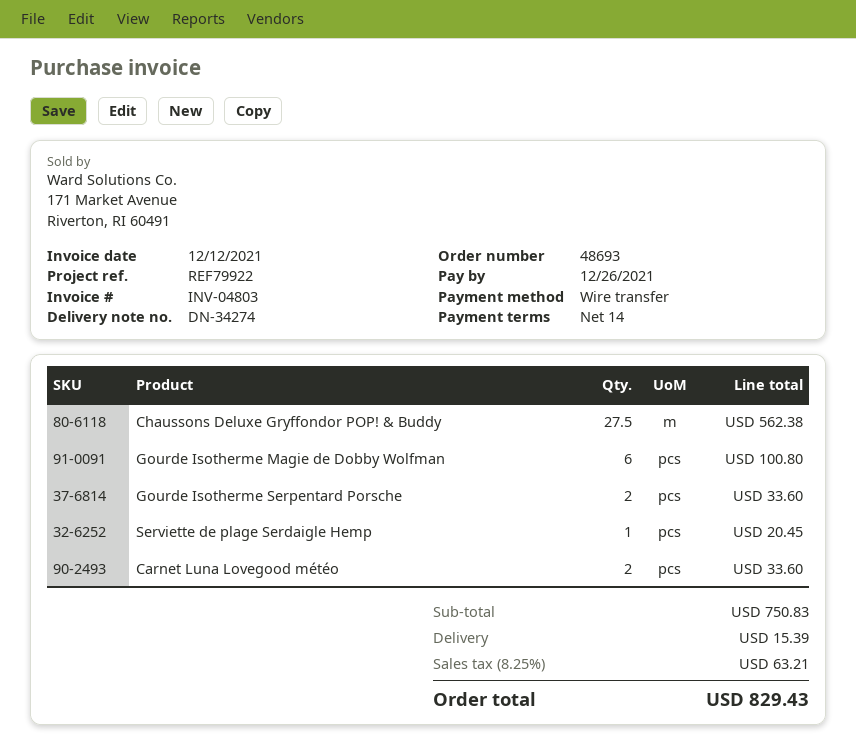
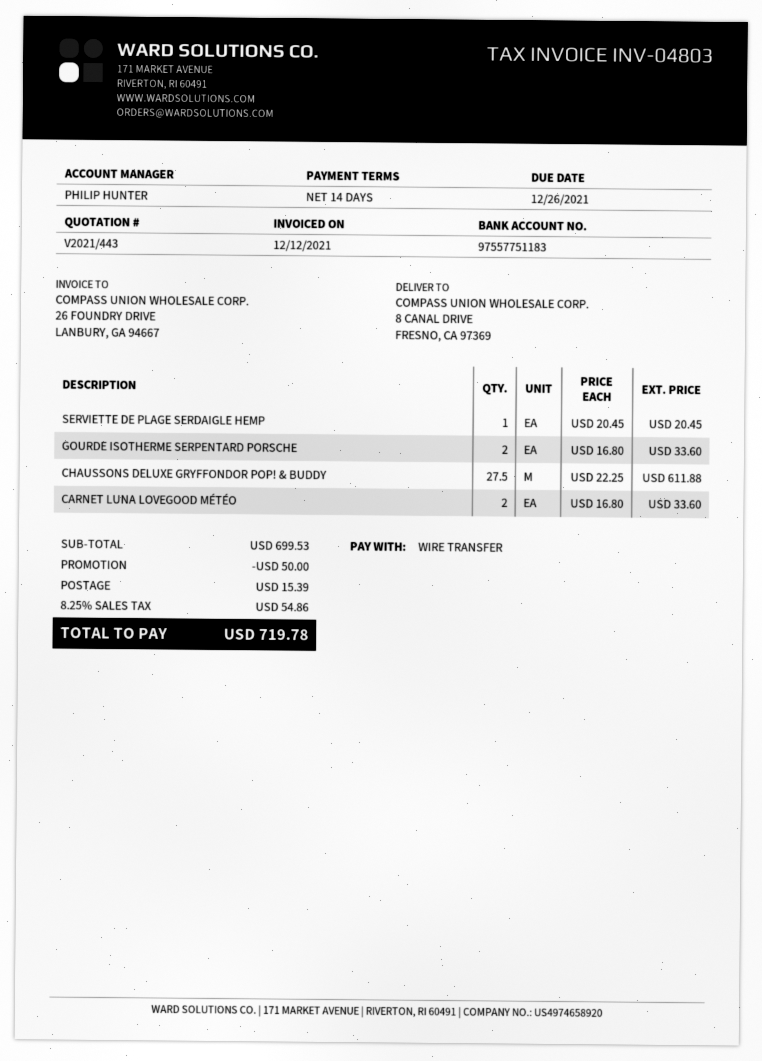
Chaussons Deluxe Gryffondor POP! & Buddy: 27.5 for 562.38 -> 27.5 for 611.88
Gourde Isotherme Magie de Dobby Wolfman: 6 for 100.80 -> none
subtotal: 750.83 -> 699.53
discount: none -> 50.00
tax: 8.25% = 63.21 -> 8.25% = 54.86
total: 829.43 -> 719.78

